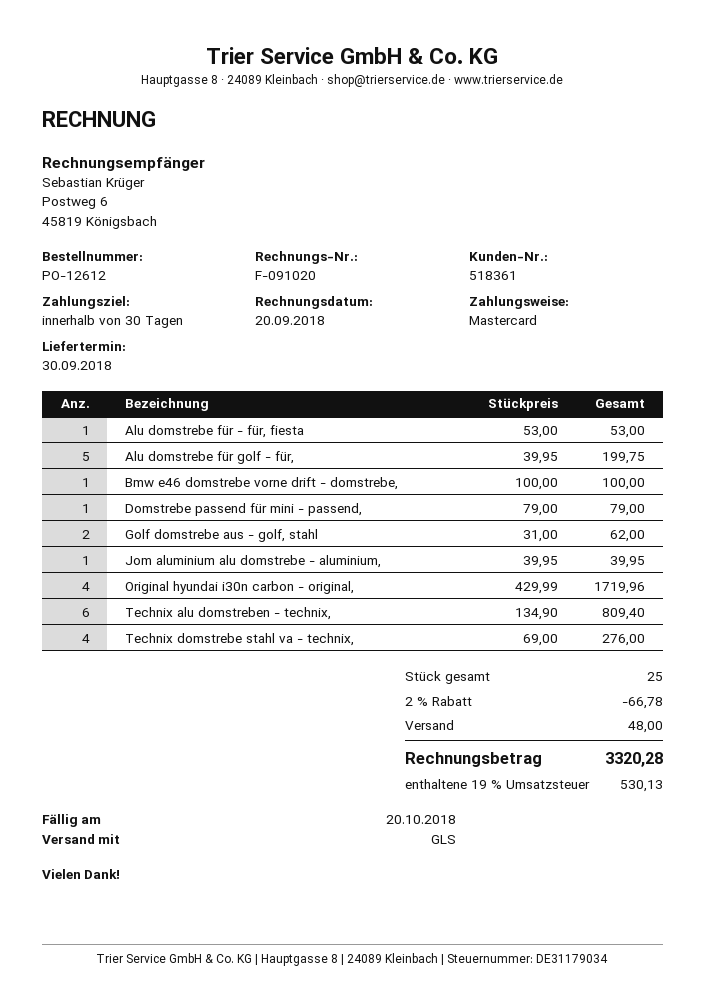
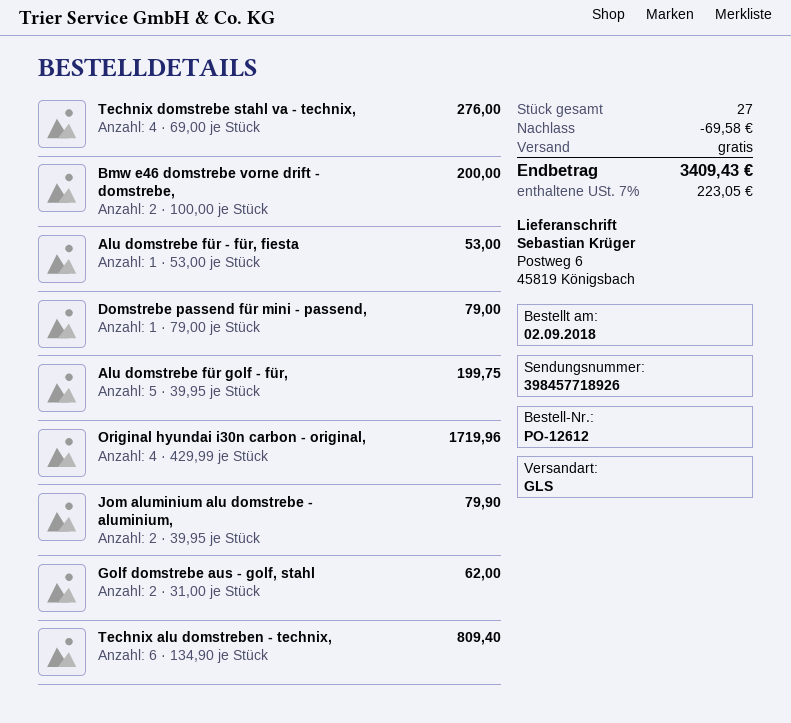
Bmw e46 domstrebe vorne drift - domstrebe,: 1 x 100.00 = 100.00 -> 2 x 100.00 = 200.00
Jom aluminium alu domstrebe - aluminium,: 1 x 39.95 = 39.95 -> 2 x 39.95 = 79.90
total quantity: 25 -> 27
discount: 66.78 -> 69.58
shipping: 48.00 -> 0.00
tax: 19% = 530.13 -> 7% = 223.05
total: 3320.28 -> 3409.43

